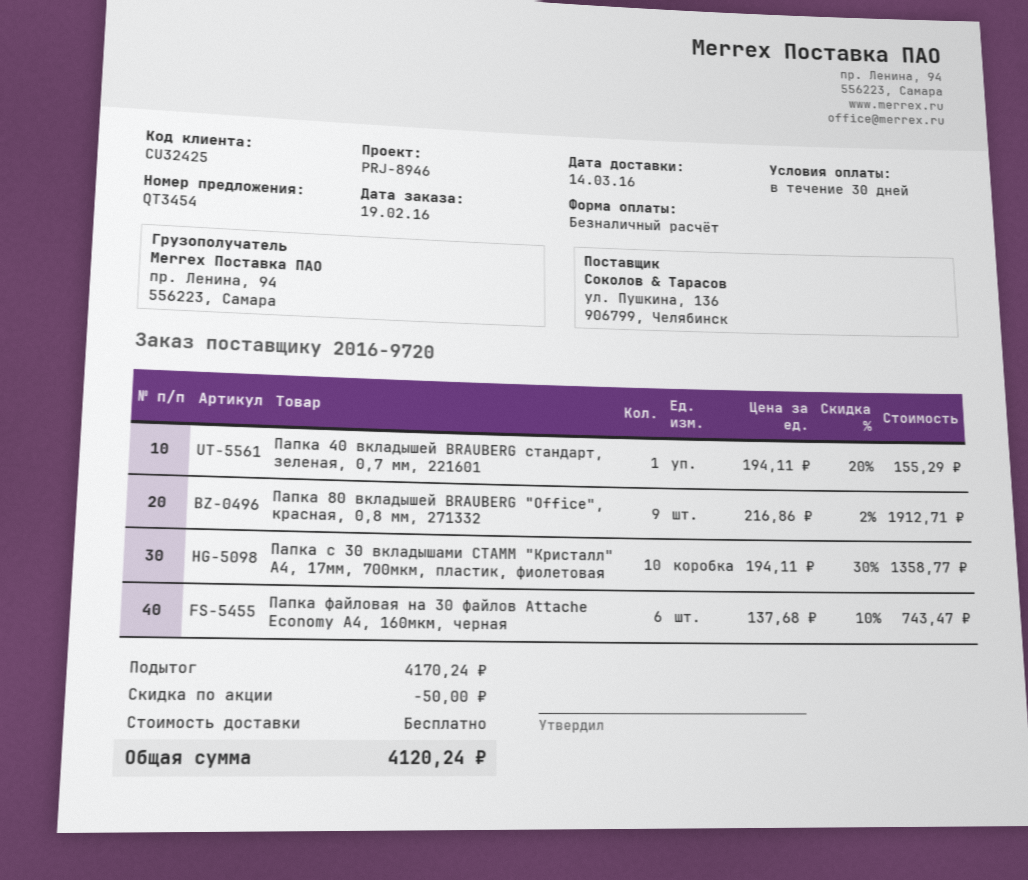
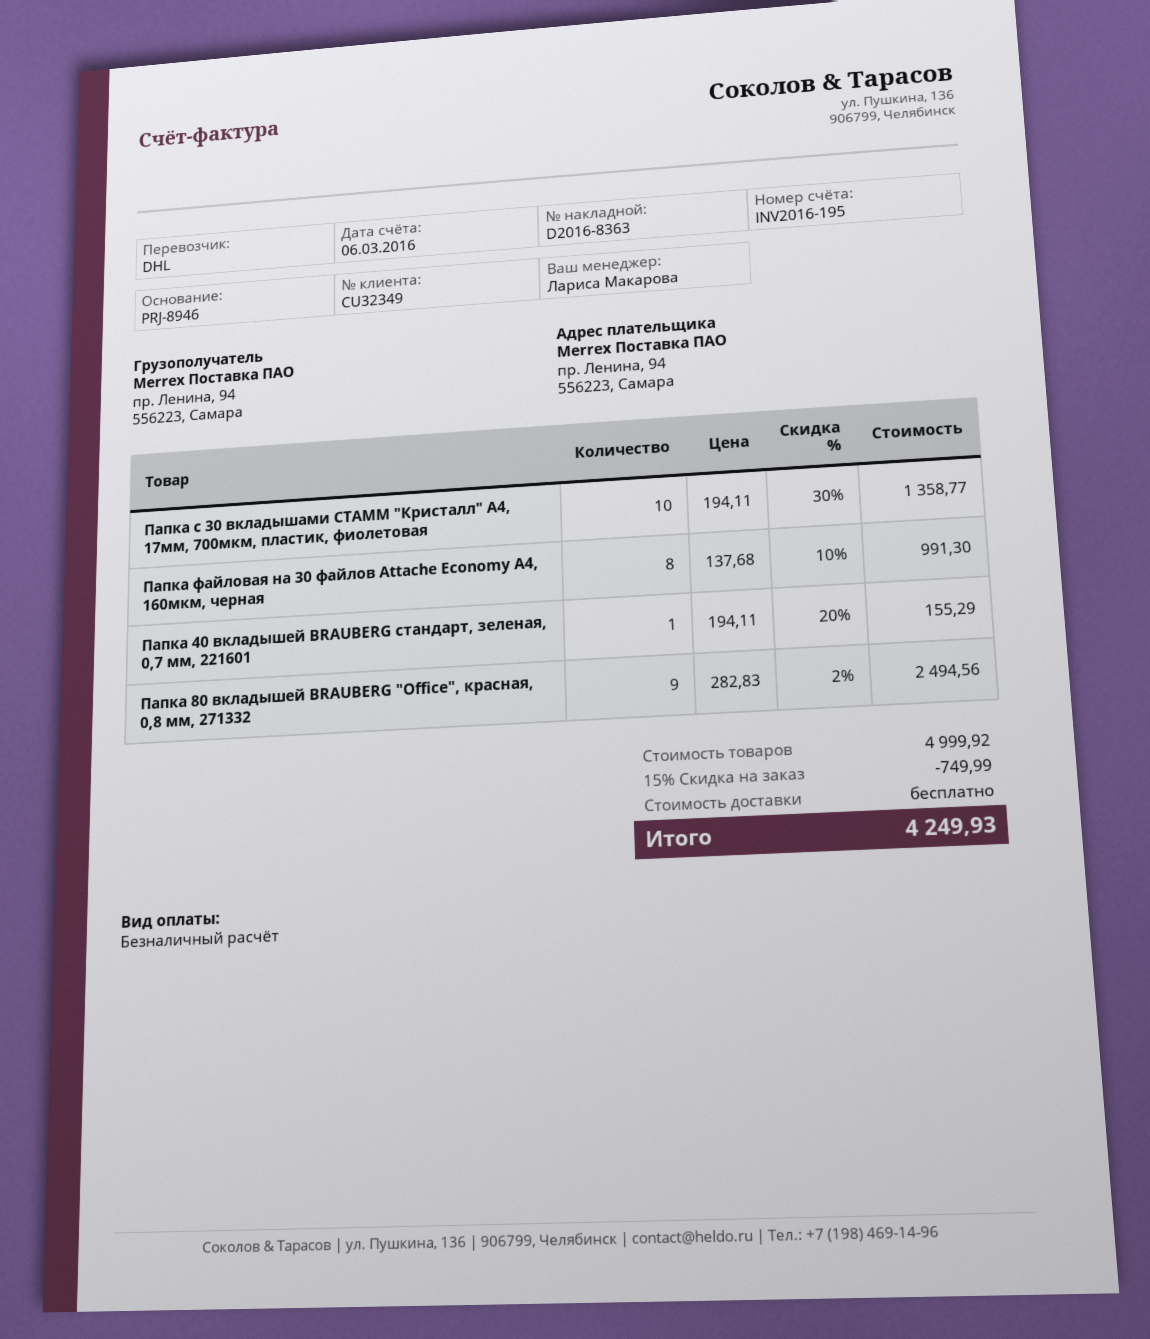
customer number: CU32425 -> CU32349
Папка 80 вкладышей BRAUBERG "Office", красная, 0,8 мм, 271332: 9 x 216.86 - 2% = 1912.71 -> 9 x 282.83 - 2% = 2494.56
Папка файловая на 30 файлов Attache Economy A4, 160мкм, черная: 6 x 137.68 - 10% = 743.47 -> 8 x 137.68 - 10% = 991.30
subtotal: 4170.24 -> 4999.92
discount: 50.00 -> 749.99
total: 4120.24 -> 4249.93

